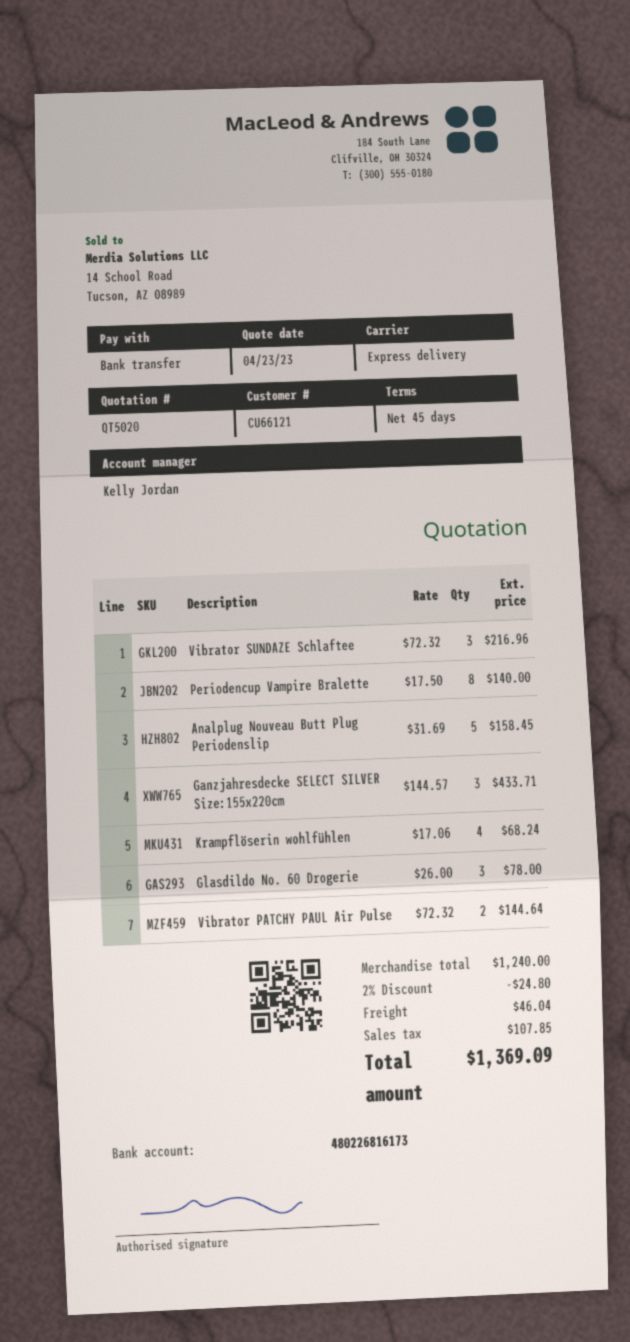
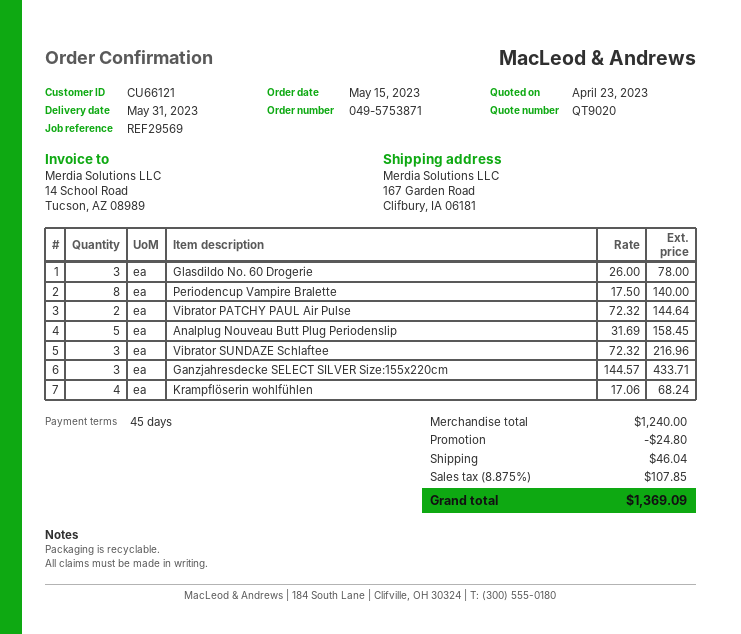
quote number: QT5020 -> QT9020

